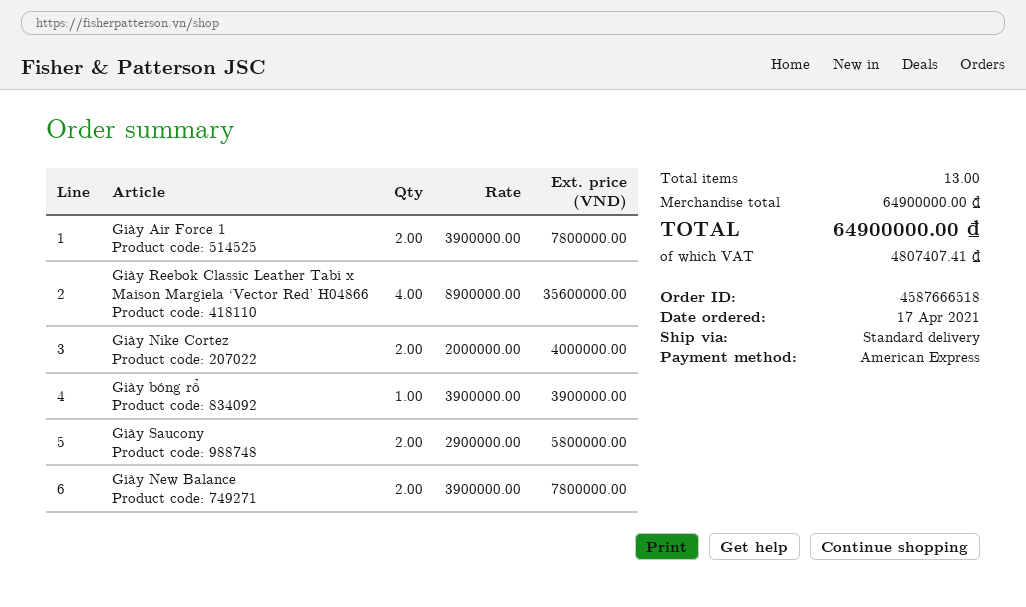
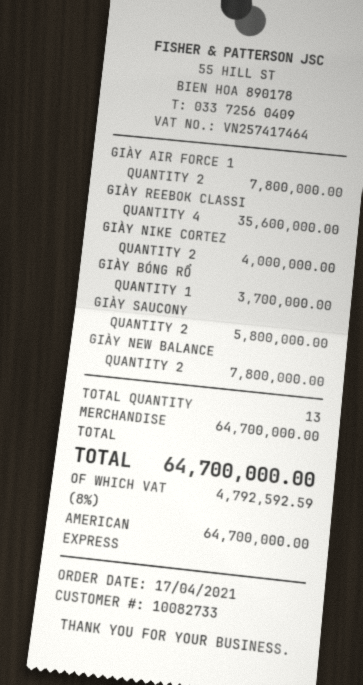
Giày bóng rổ: 1 for 3900000.00 -> 1 for 3700000.00
subtotal: 64900000.00 -> 64700000.00
tax: 4807407.41 -> 4792592.59
total: 64900000.00 -> 64700000.00

